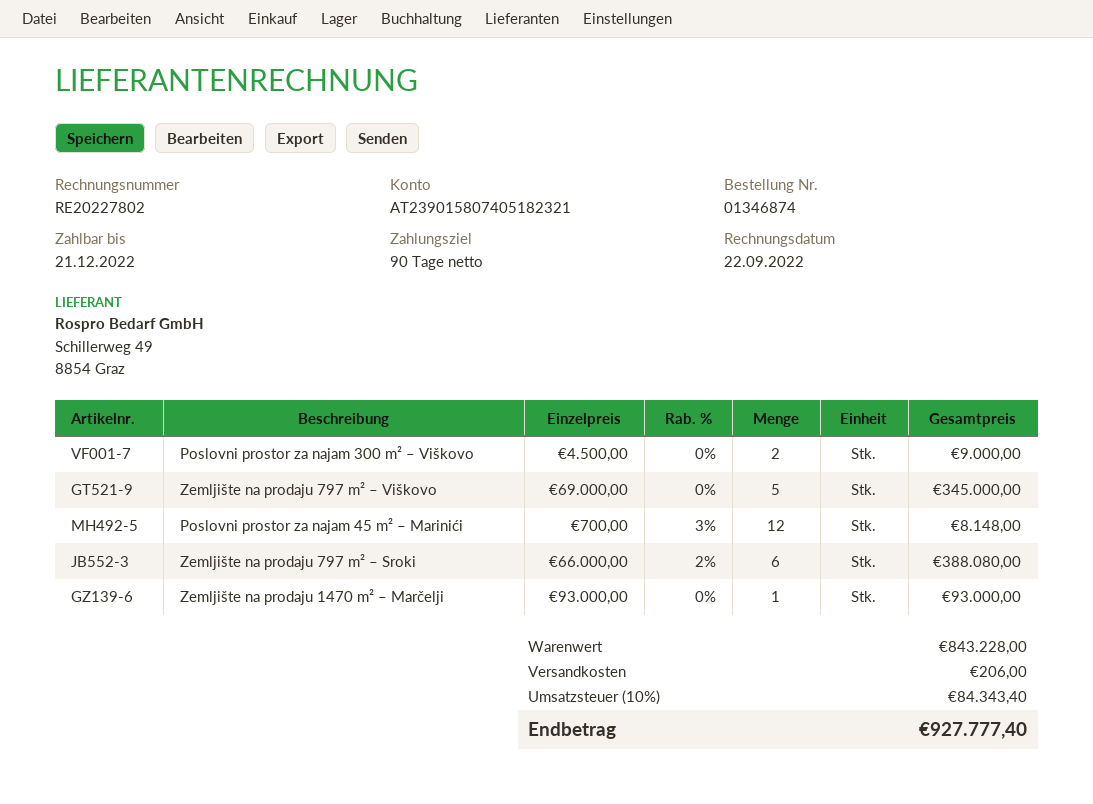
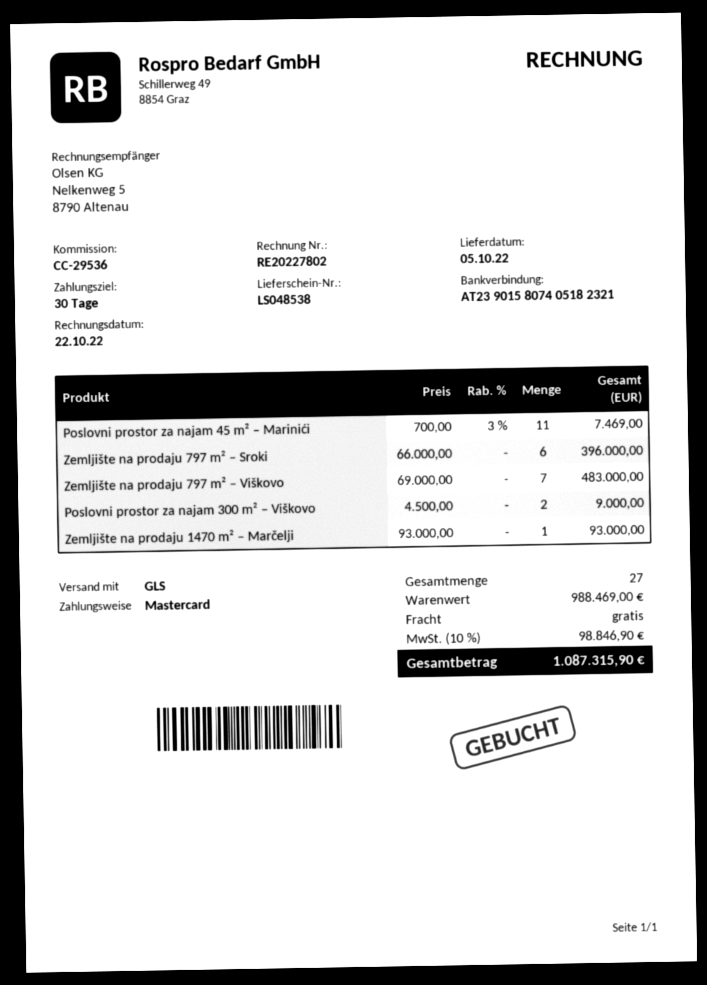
invoice date: 2022-09-22 -> 2022-10-22
payment terms: 90 days -> 30 days
Zemljište na prodaju 797 m² – Viškovo: 5 x 69000.00 = 345000.00 -> 7 x 69000.00 = 483000.00
Poslovni prostor za najam 45 m² – Marinići: 12 x 700.00 - 3% = 8148.00 -> 11 x 700.00 - 3% = 7469.00
Zemljište na prodaju 797 m² – Sroki: 6 x 66000.00 - 2% = 388080.00 -> 6 x 66000.00 = 396000.00
subtotal: 843228.00 -> 988469.00
shipping: 206.00 -> 0.00
tax: 10% = 84343.40 -> 10% = 98846.90
total: 927777.40 -> 1087315.90

